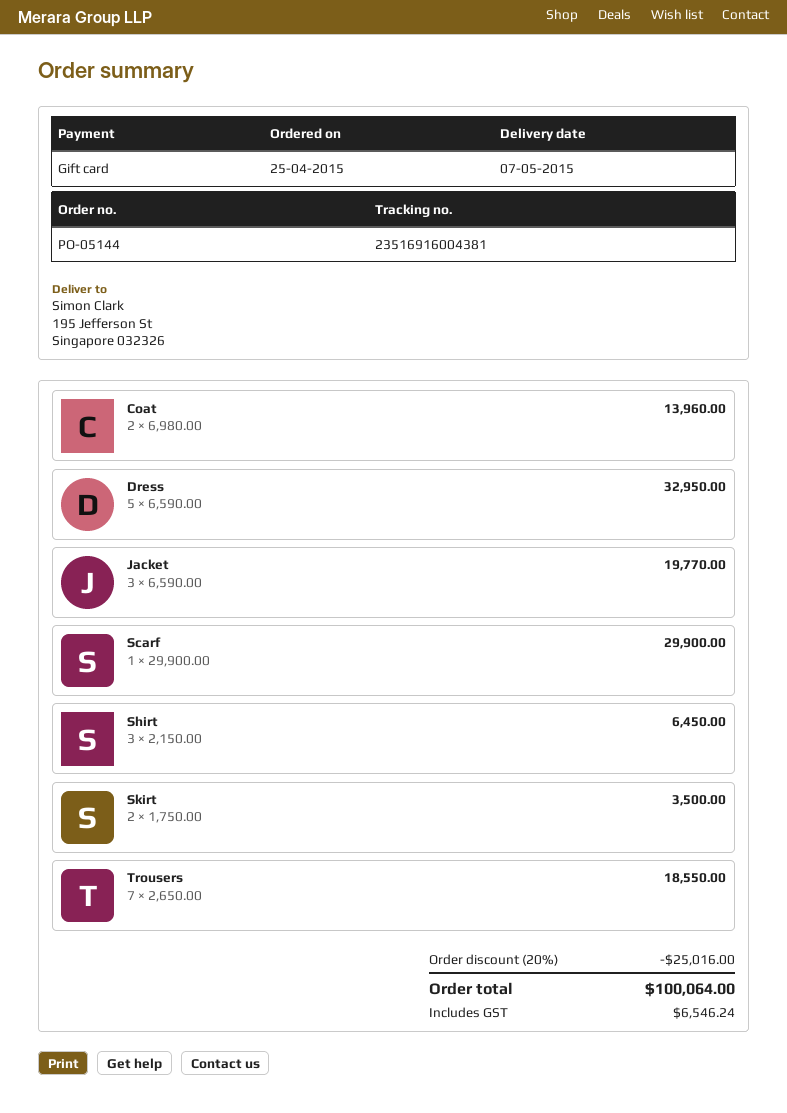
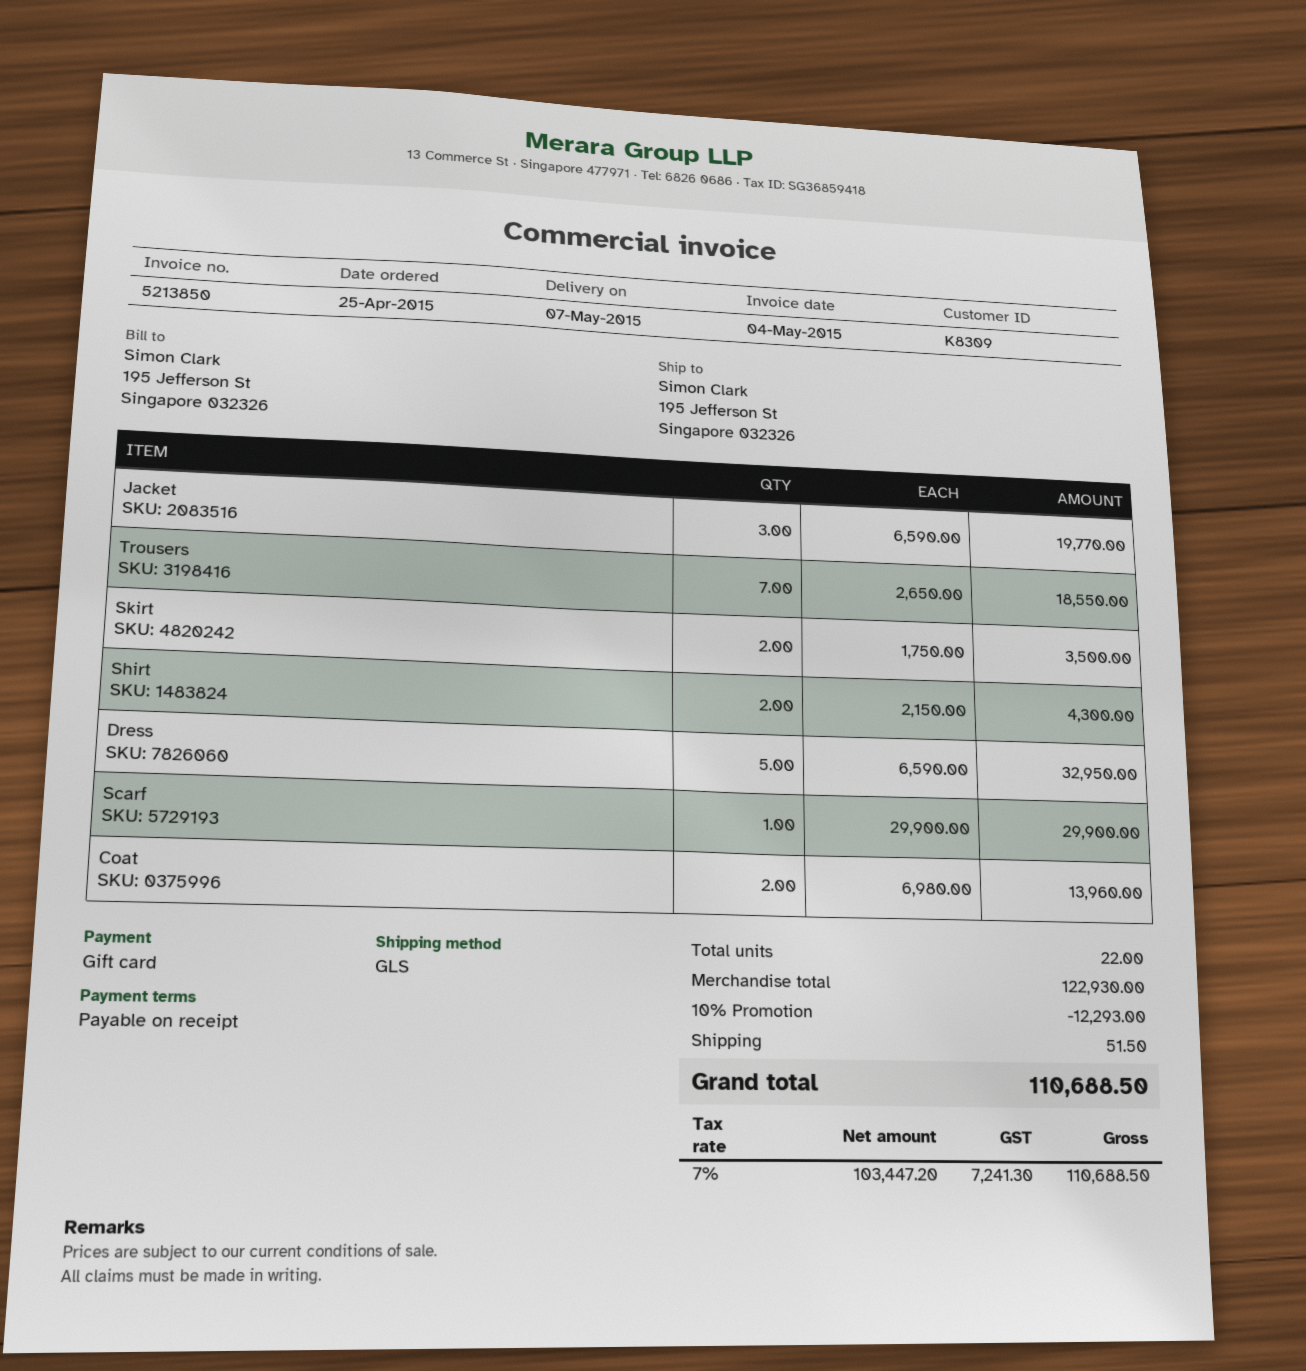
Shirt: 3 x 2150.00 = 6450.00 -> 2 x 2150.00 = 4300.00
discount: 20% = 25016.00 -> 10% = 12293.00
shipping: none -> 51.50
tax: 6546.24 -> 7241.30
total: 100064.00 -> 110688.50

